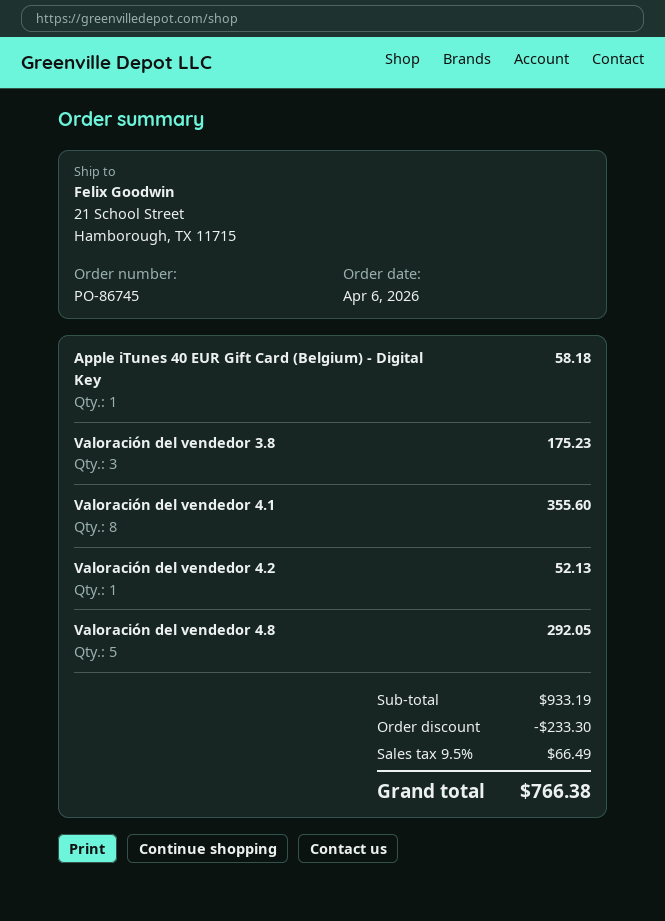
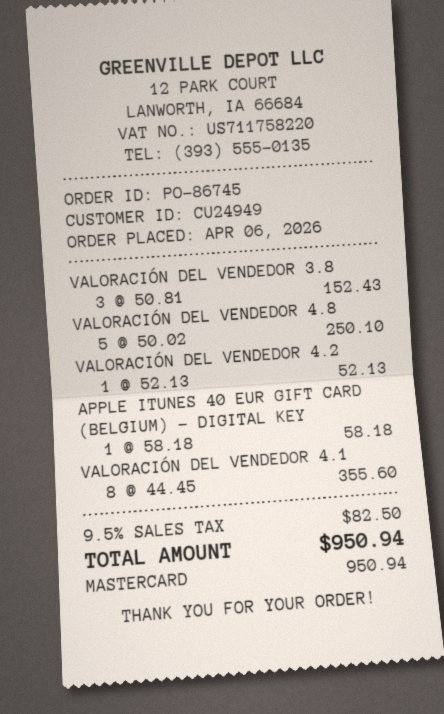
Valoración del vendedor 3.8: 3 for 175.23 -> 3 for 152.43
Valoración del vendedor 4.8: 5 for 292.05 -> 5 for 250.10
discount: 233.30 -> none
tax: 9.5% = 66.49 -> 9.5% = 82.50
total: 766.38 -> 950.94

